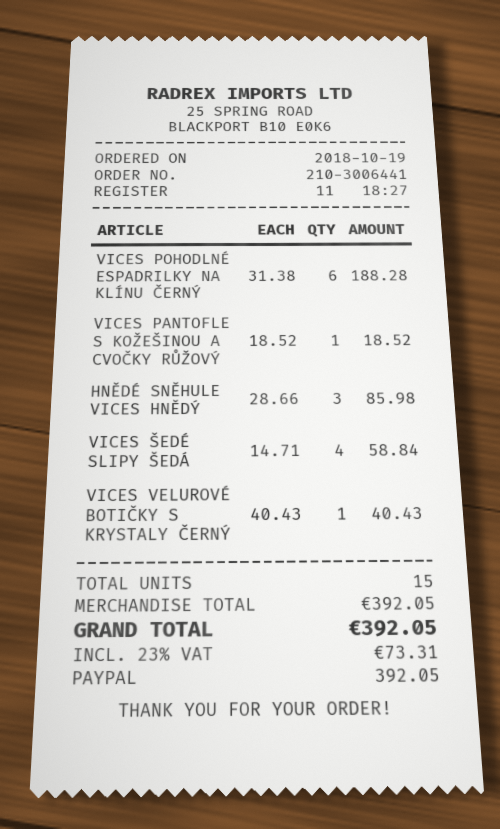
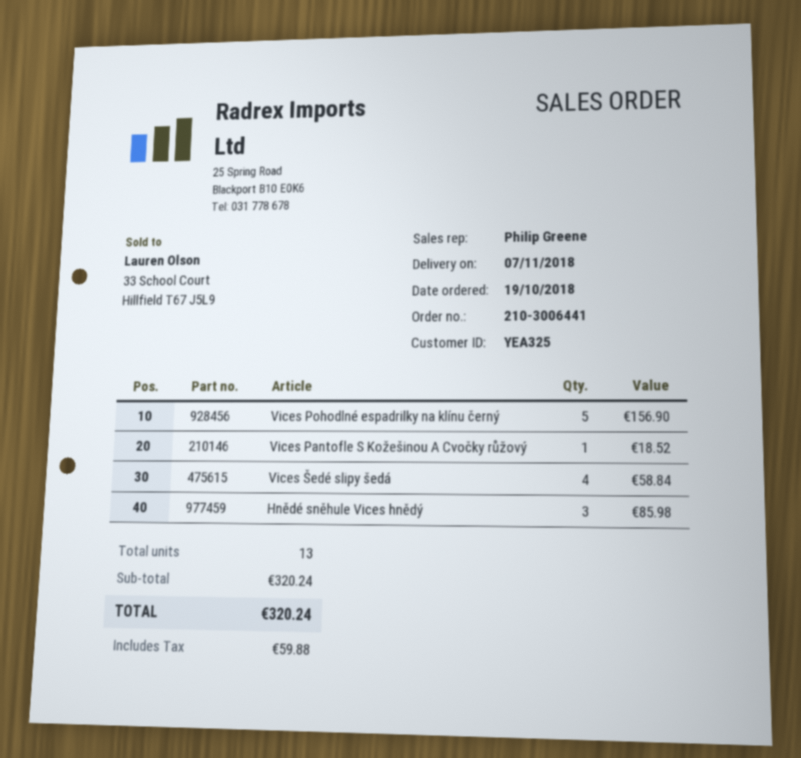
VICES POHODLNÉ ESPADRILKY NA KLÍNU ČERNÝ: 6 for 188.28 -> 5 for 156.90
VICES VELUROVÉ BOTIČKY S KRYSTALY ČERNÝ: 1 for 40.43 -> none
total quantity: 15 -> 13
subtotal: 392.05 -> 320.24
tax: 73.31 -> 59.88
total: 392.05 -> 320.24

